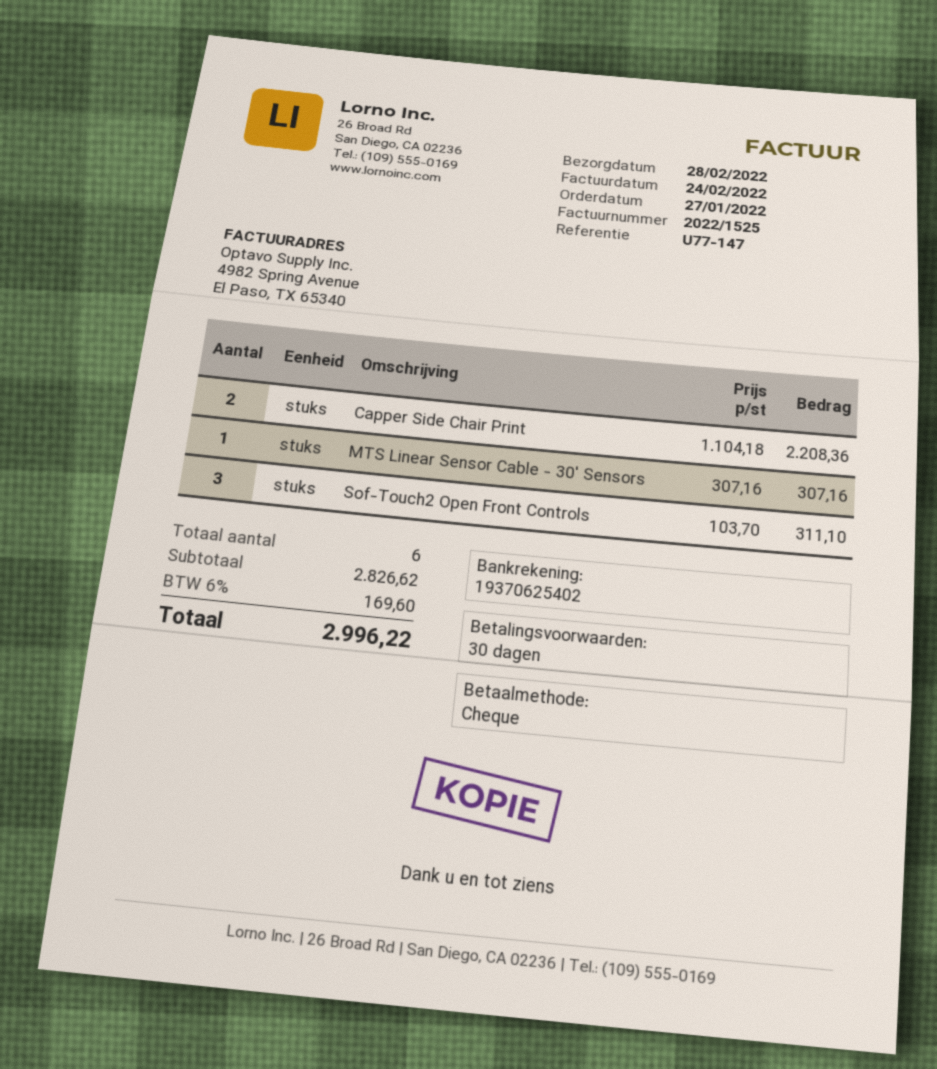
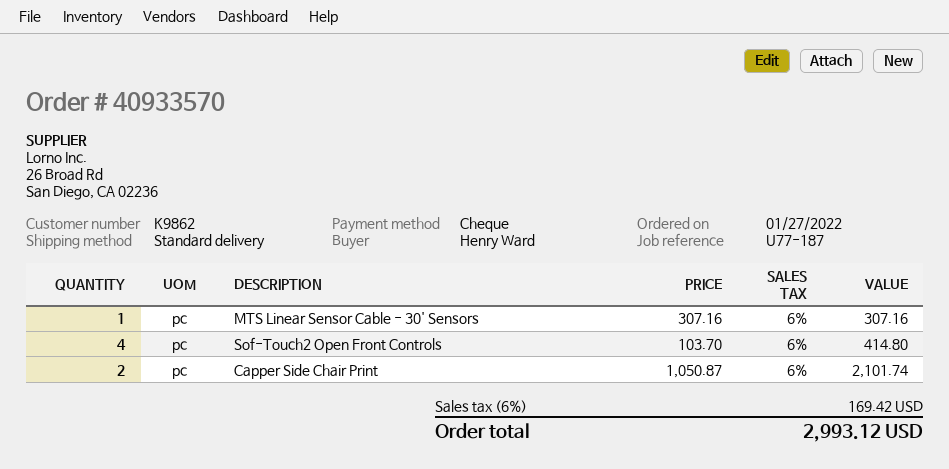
reference: U77-147 -> U77-187
Capper Side Chair Print: 2 x 1104.18 = 2208.36 -> 2 x 1050.87 = 2101.74
Sof-Touch2 Open Front Controls: 3 x 103.70 = 311.10 -> 4 x 103.70 = 414.80
tax: 6% = 169.60 -> 6% = 169.42
total: 2996.22 -> 2993.12

